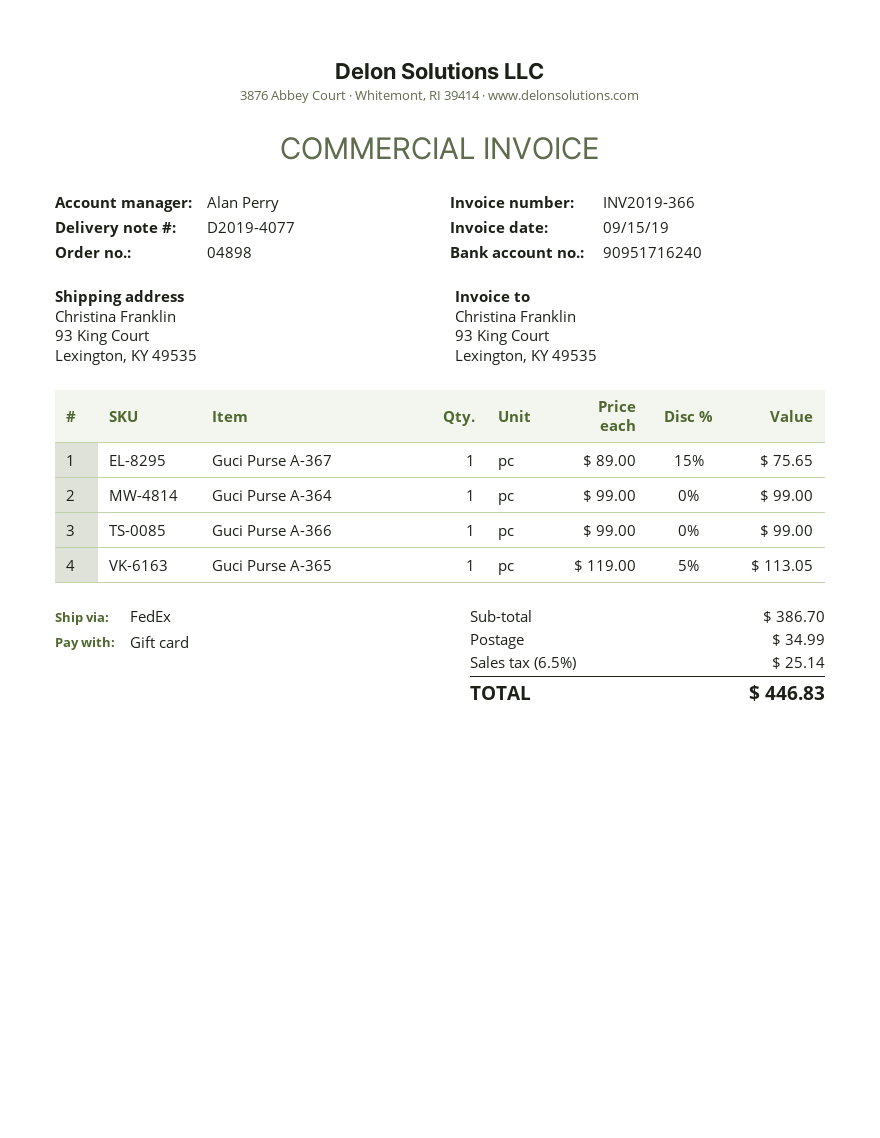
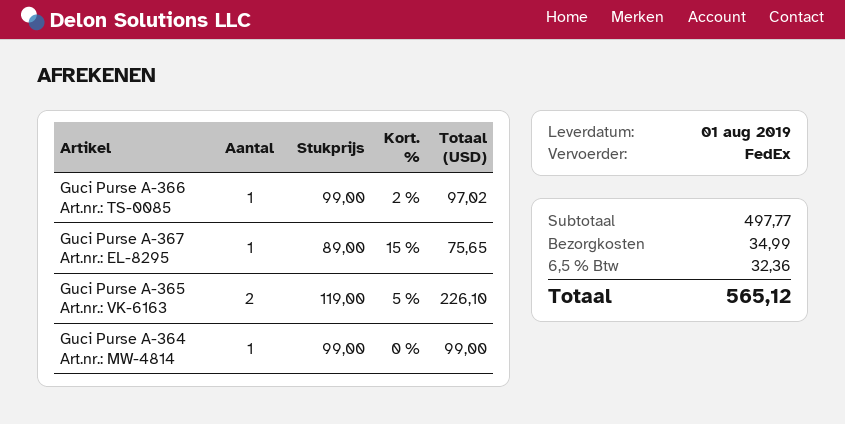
Guci Purse A-366: 1 x 99.00 = 99.00 -> 1 x 99.00 - 2% = 97.02
Guci Purse A-365: 1 x 119.00 - 5% = 113.05 -> 2 x 119.00 - 5% = 226.10
subtotal: 386.70 -> 497.77
tax: 6.5% = 25.14 -> 6.5% = 32.36
total: 446.83 -> 565.12

